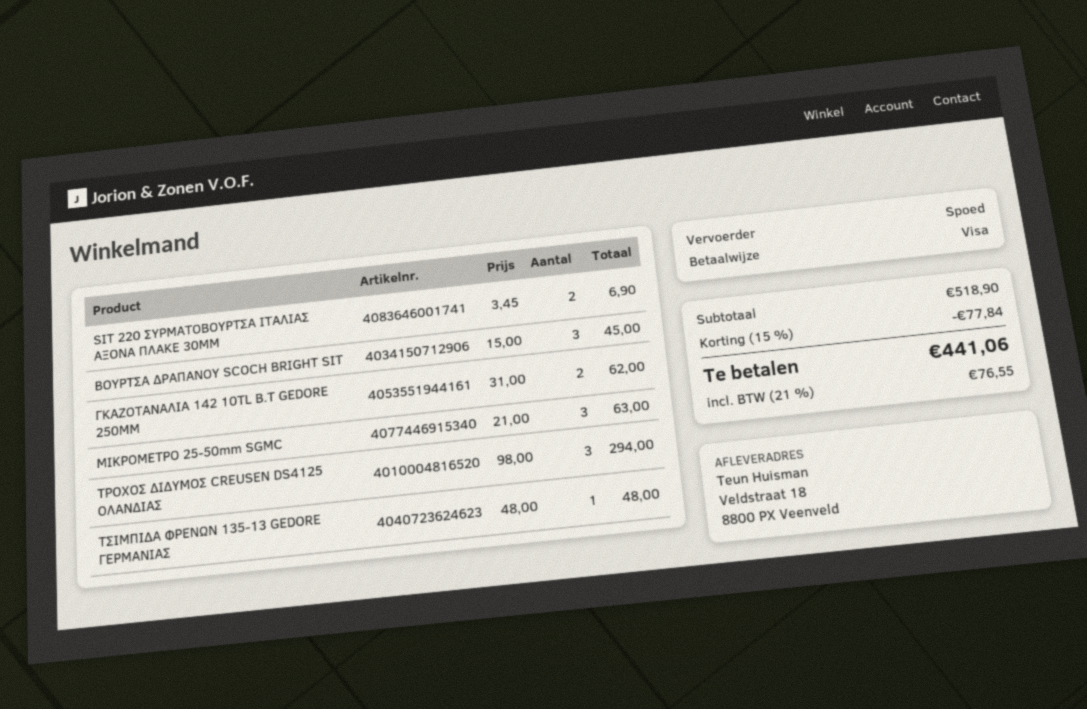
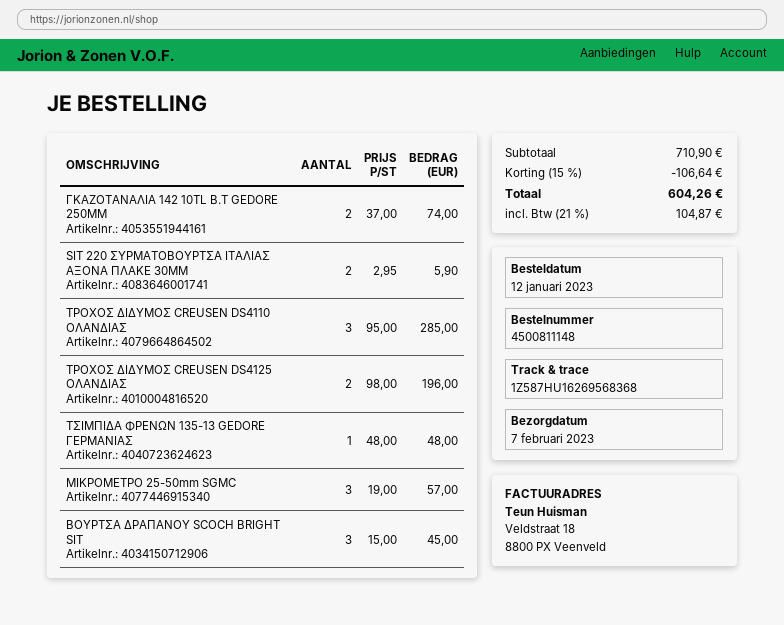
SIT 220 ΣΥΡΜΑΤΟΒΟΥΡΤΣΑ ΙΤΑΛΙΑΣ ΑΞΟΝΑ ΠΛΑΚΕ 30ΜΜ: 2 x 3.45 = 6.90 -> 2 x 2.95 = 5.90
ΓΚΑΖΟΤΑΝΑΛΙΑ 142 10ΤL Β.Τ GEDORE 250MM: 2 x 31.00 = 62.00 -> 2 x 37.00 = 74.00
ΜΙΚΡΟΜΕΤΡΟ 25-50mm SGMC: 3 x 21.00 = 63.00 -> 3 x 19.00 = 57.00
ΤΡΟΧΟΣ ΔΙΔΥΜΟΣ CREUSEN DS4125 ΟΛΑΝΔΙΑΣ: 3 x 98.00 = 294.00 -> 2 x 98.00 = 196.00
ΤΡΟΧΟΣ ΔΙΔΥΜΟΣ CREUSEN DS4110 ΟΛΑΝΔΙΑΣ: none -> 3 x 95.00 = 285.00
subtotal: 518.90 -> 710.90
discount: 15% = 77.84 -> 15% = 106.64
tax: 21% = 76.55 -> 21% = 104.87
total: 441.06 -> 604.26

